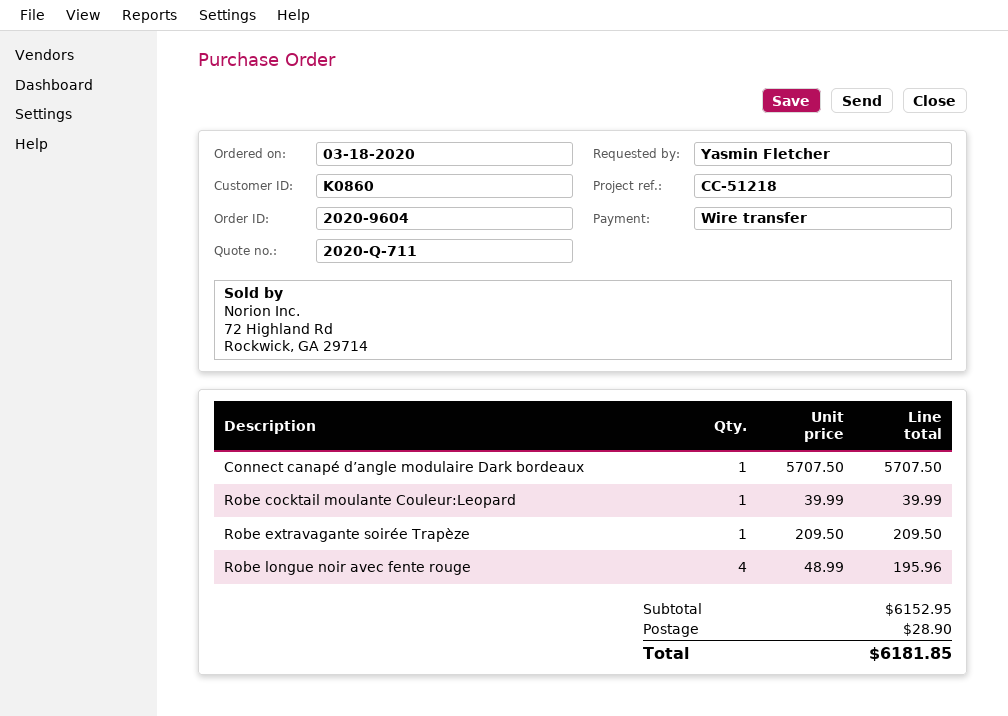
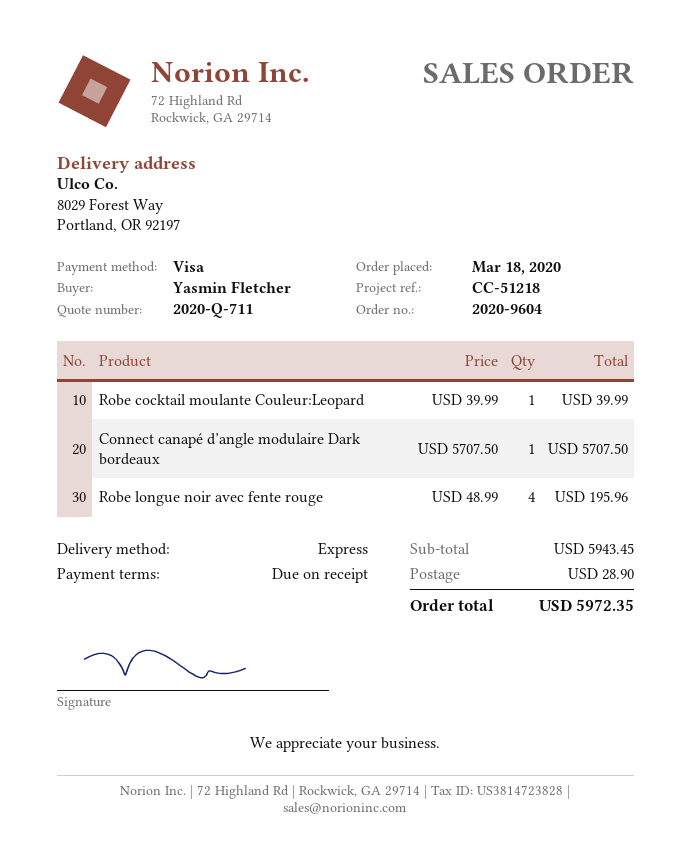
payment method: bank transfer -> Visa
Robe extravagante soirée Trapèze: 1 x 209.50 = 209.50 -> none
subtotal: 6152.95 -> 5943.45
total: 6181.85 -> 5972.35

